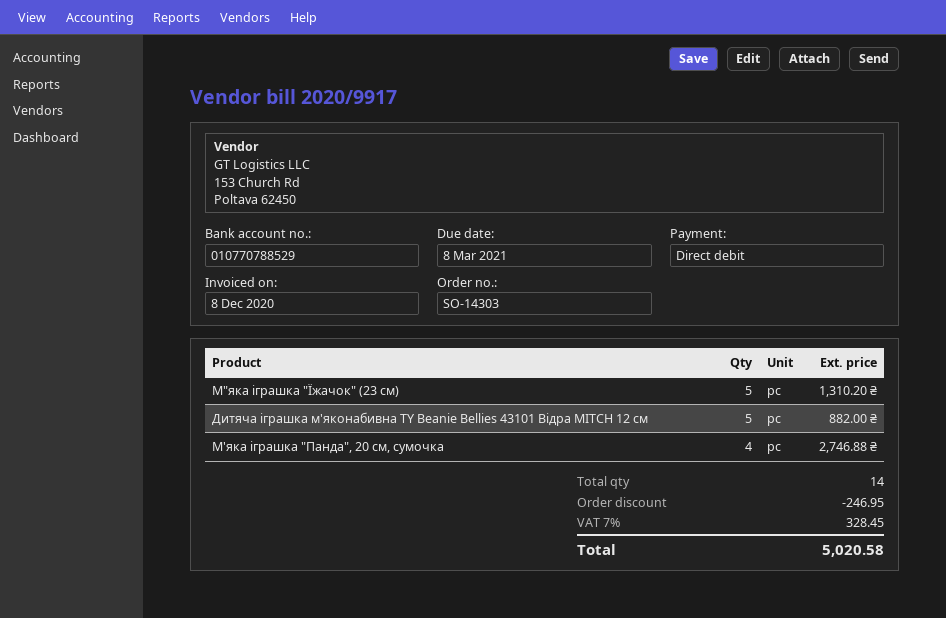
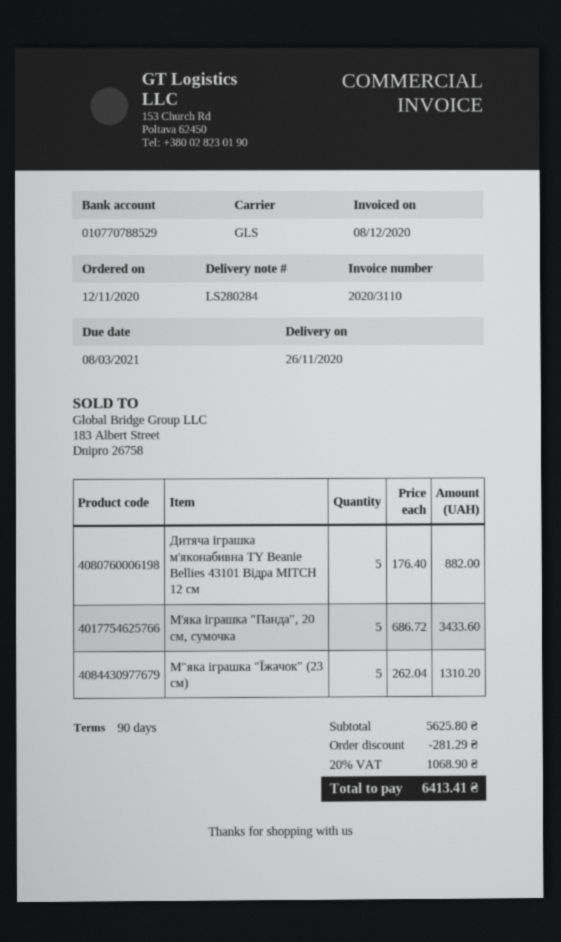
invoice number: 2020/9917 -> 2020/3110
М'яка іграшка "Панда", 20 см, сумочка: 4 for 2746.88 -> 5 for 3433.60
discount: 246.95 -> 281.29
tax: 7% = 328.45 -> 20% = 1068.90
total: 5020.58 -> 6413.41

